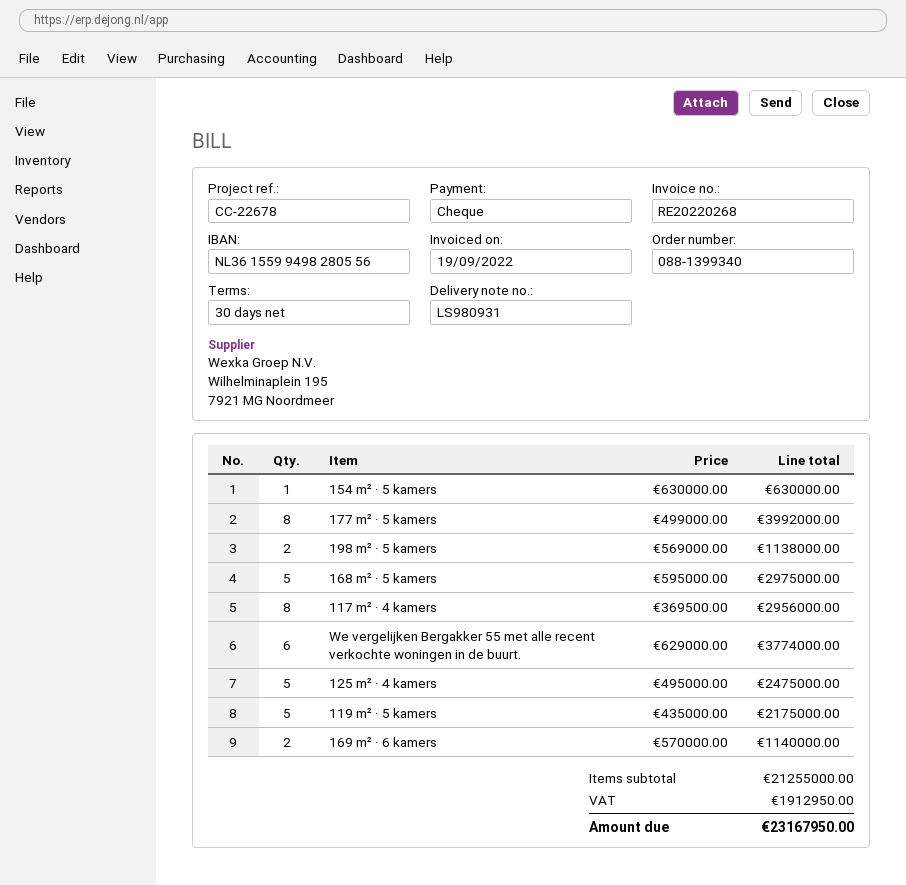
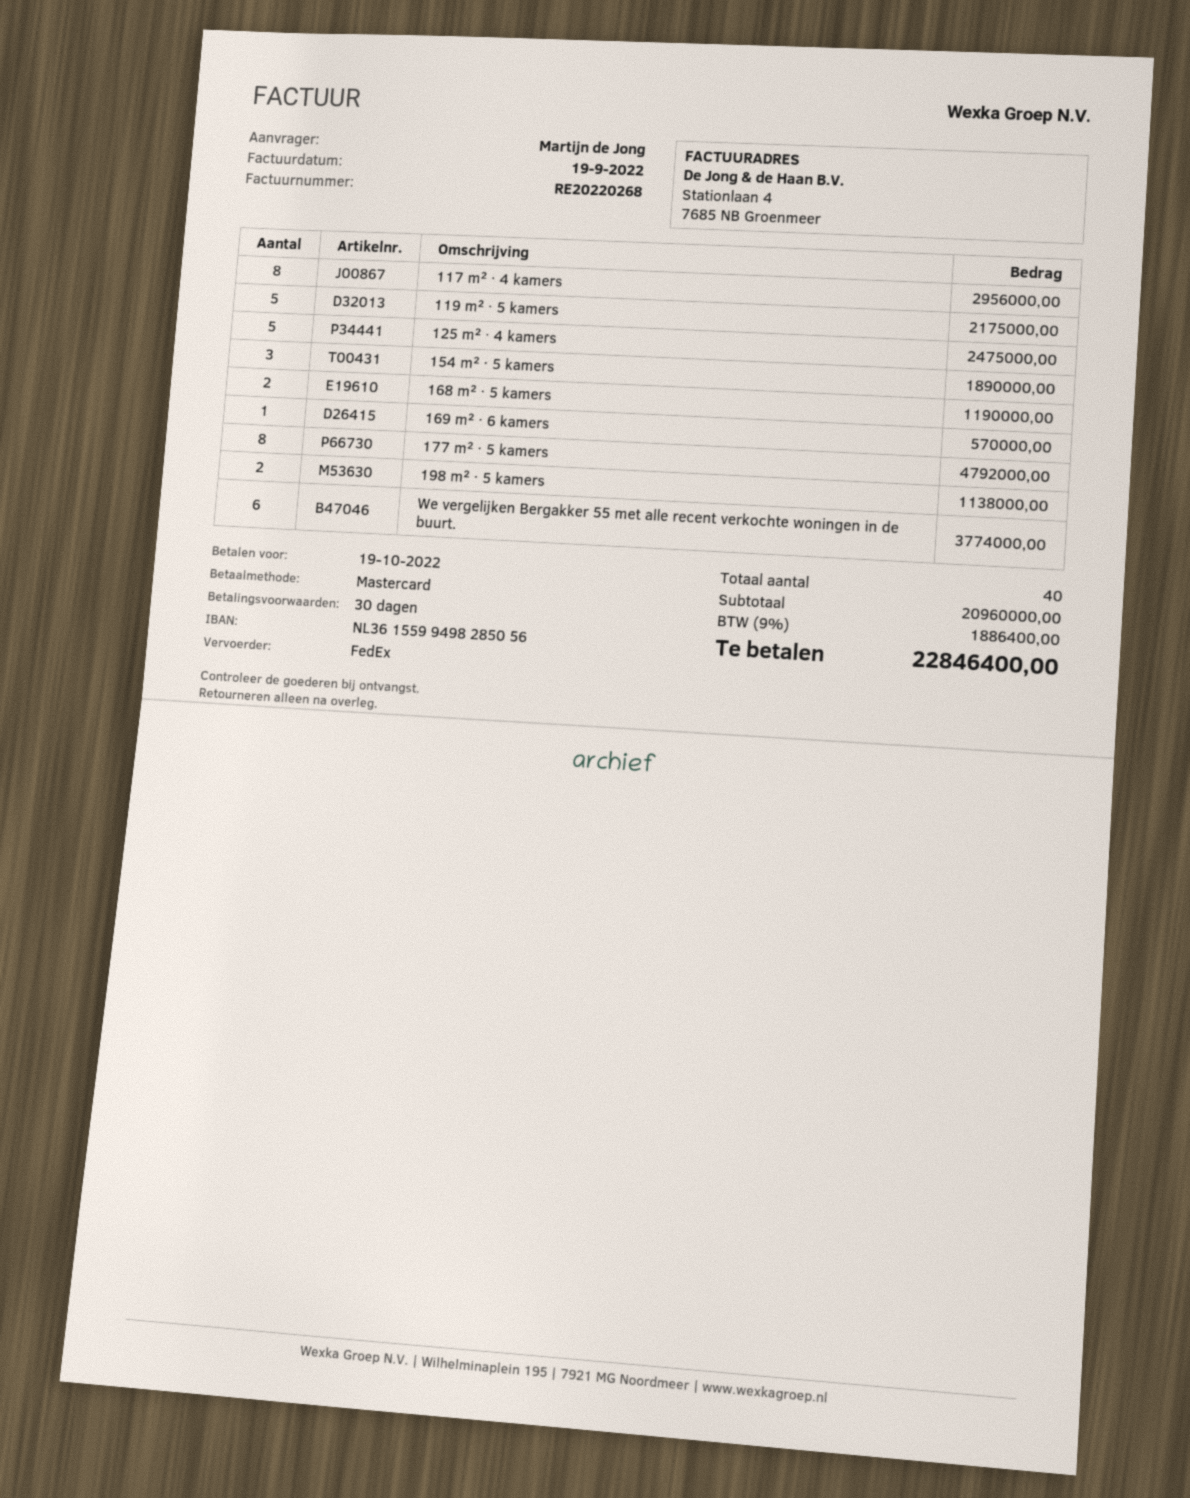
payment method: cheque -> Mastercard
bank account: NL3615599498280556 -> NL3615599498285056
154 m² · 5 kamers: 1 for 630000.00 -> 3 for 1890000.00
177 m² · 5 kamers: 8 for 3992000.00 -> 8 for 4792000.00
168 m² · 5 kamers: 5 for 2975000.00 -> 2 for 1190000.00
169 m² · 6 kamers: 2 for 1140000.00 -> 1 for 570000.00
subtotal: 21255000.00 -> 20960000.00
tax: 1912950.00 -> 1886400.00
total: 23167950.00 -> 22846400.00

